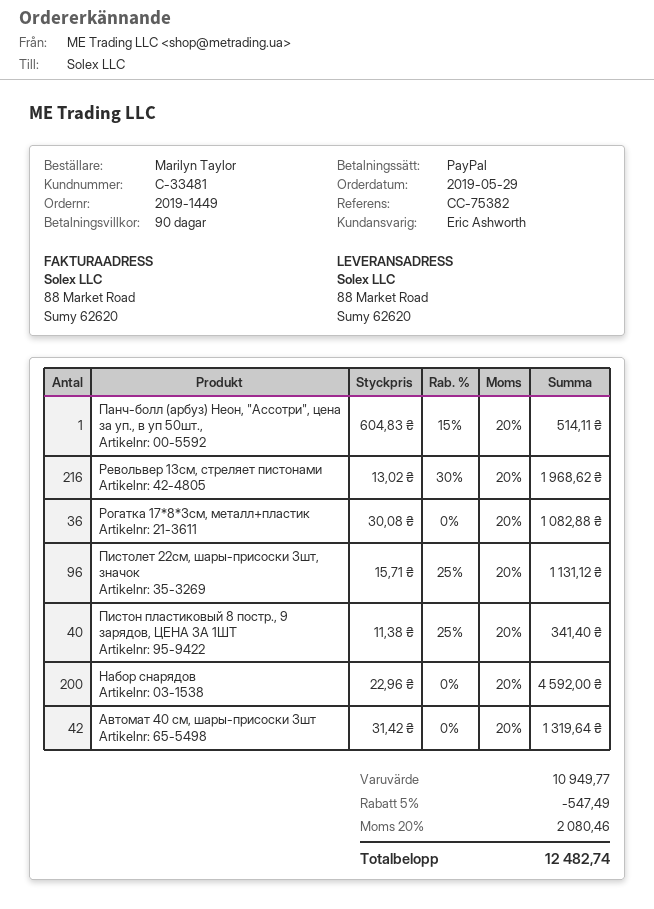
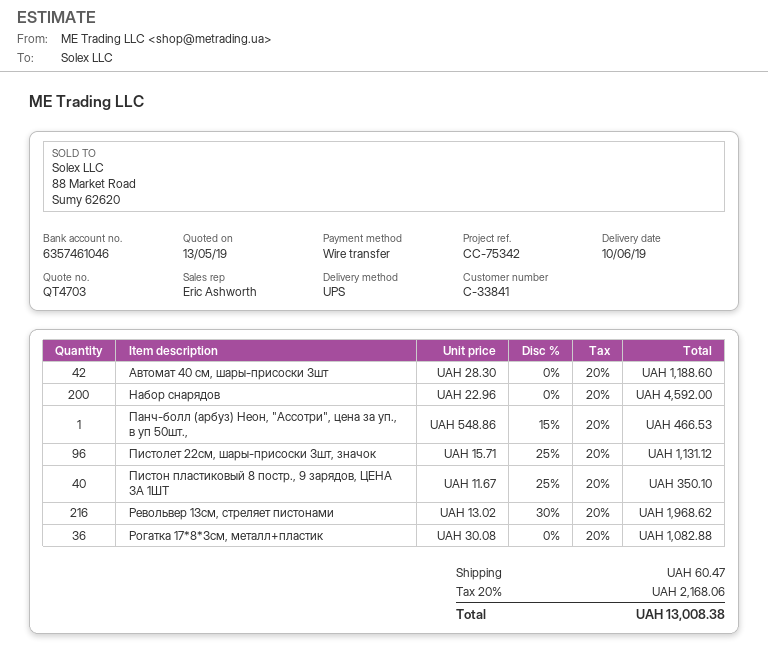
customer number: C-33481 -> C-33841
reference: CC-75382 -> CC-75342
payment method: PayPal -> bank transfer
Панч-болл (арбуз) Неон, "Ассотри", цена за уп., в уп 50шт.,: 1 x 604.83 - 15% = 514.11 -> 1 x 548.86 - 15% = 466.53
Пистон пластиковый 8 постр., 9 зарядов, ЦЕНА ЗА 1ШТ: 40 x 11.38 - 25% = 341.40 -> 40 x 11.67 - 25% = 350.10
Автомат 40 см, шары-присоски 3шт: 42 x 31.42 = 1319.64 -> 42 x 28.30 = 1188.60
discount: 5% = 547.49 -> none
shipping: none -> 60.47
tax: 20% = 2080.46 -> 20% = 2168.06
total: 12482.74 -> 13008.38

